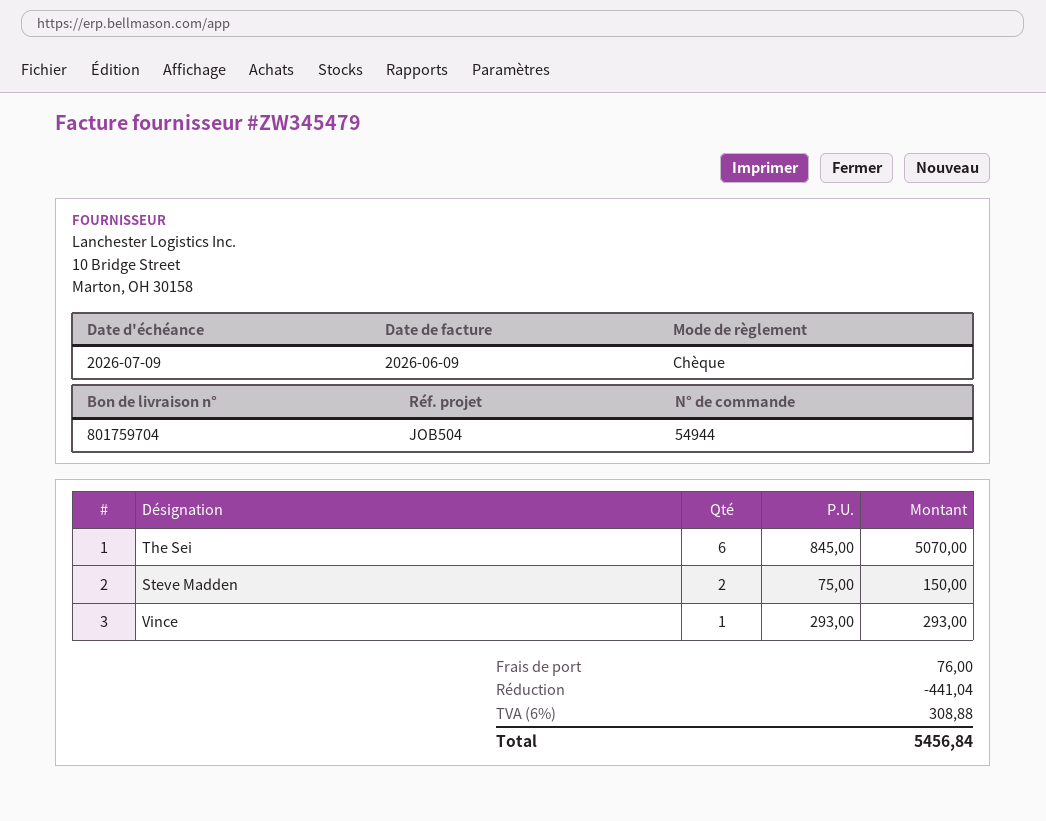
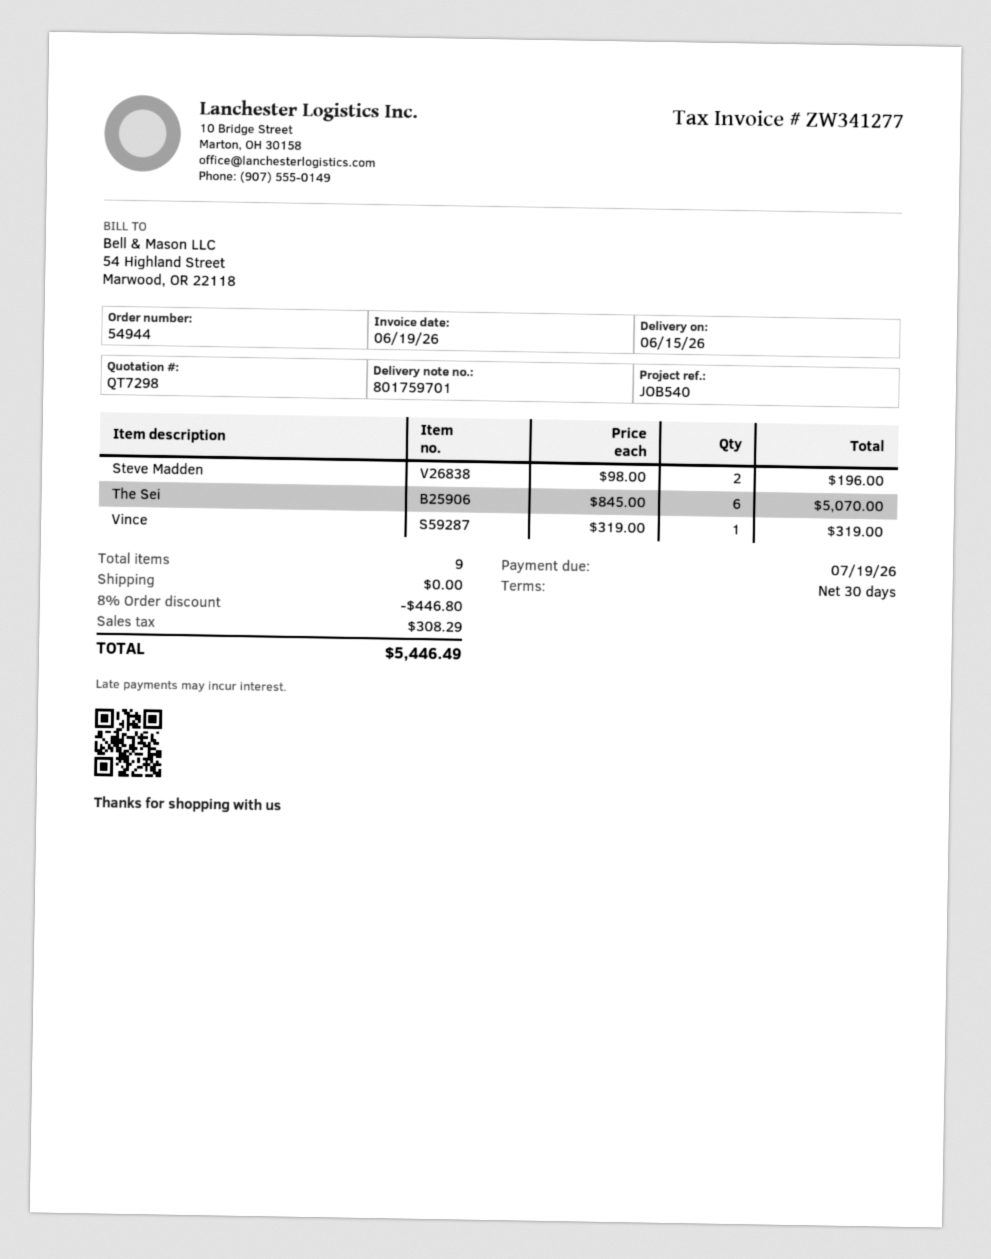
delivery note number: 801759704 -> 801759701
invoice number: ZW345479 -> ZW341277
invoice date: 2026-06-09 -> 2026-06-19
due date: 2026-07-09 -> 2026-07-19
reference: JOB504 -> JOB540
Steve Madden: 2 x 75.00 = 150.00 -> 2 x 98.00 = 196.00
Vince: 1 x 293.00 = 293.00 -> 1 x 319.00 = 319.00
discount: 441.04 -> 446.80
shipping: 76.00 -> 0.00
tax: 308.88 -> 308.29
total: 5456.84 -> 5446.49

